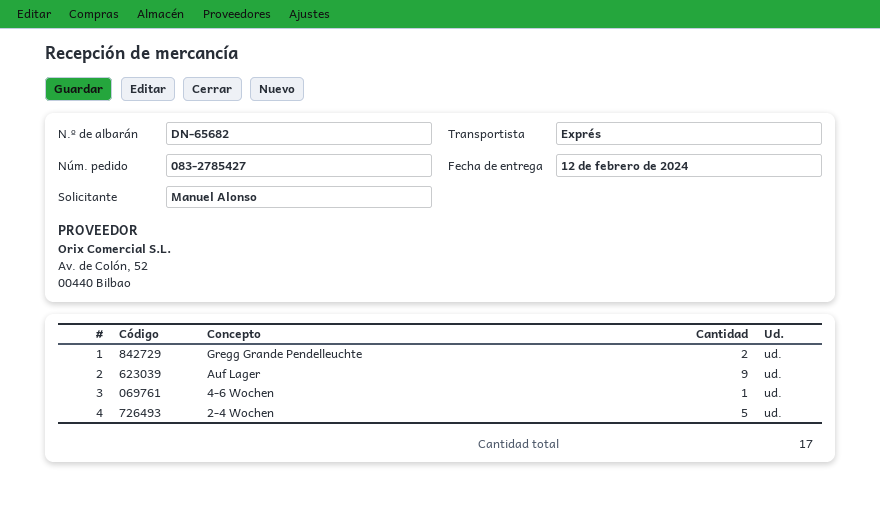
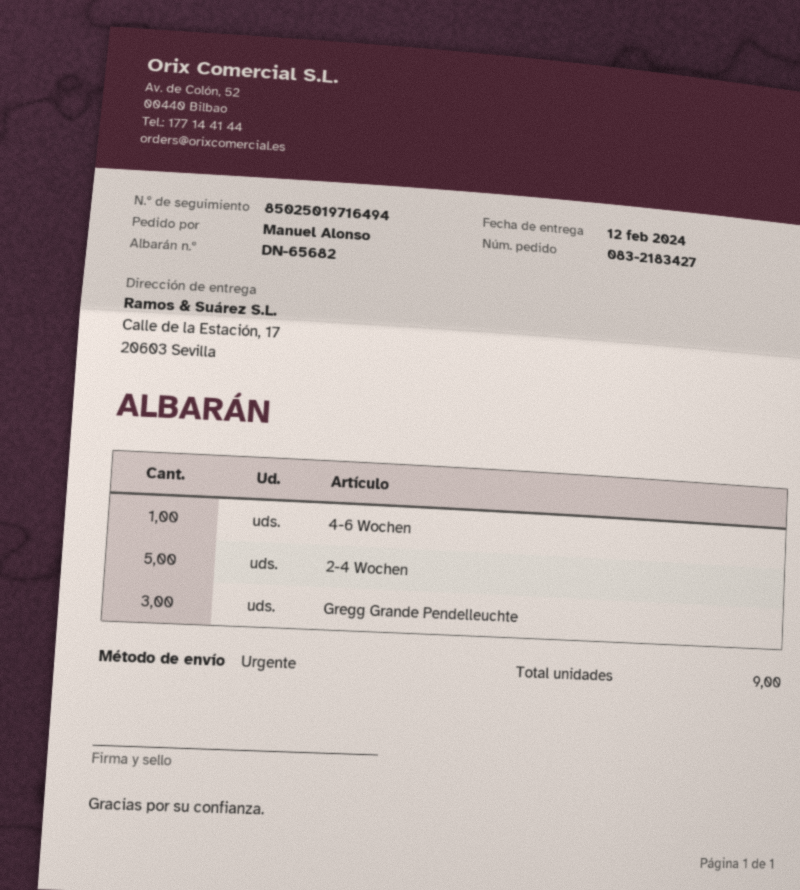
order number: 083-2785427 -> 083-2183427
Gregg Grande Pendelleuchte: 2 -> 3
Auf Lager: 9 -> none
total quantity: 17 -> 9

